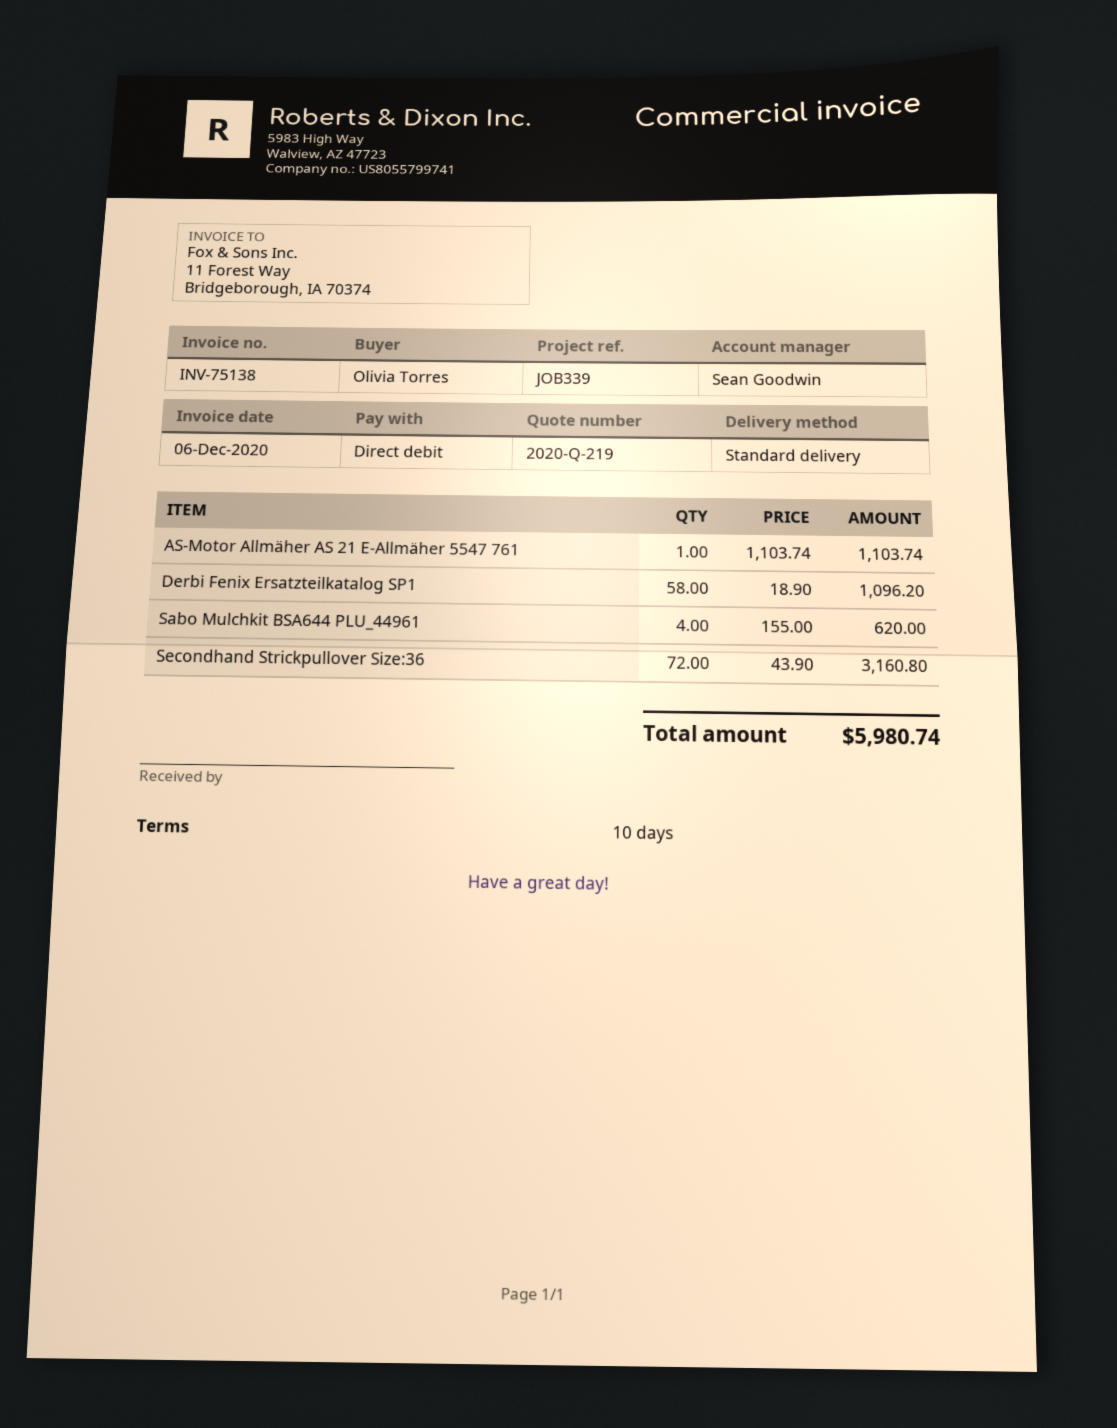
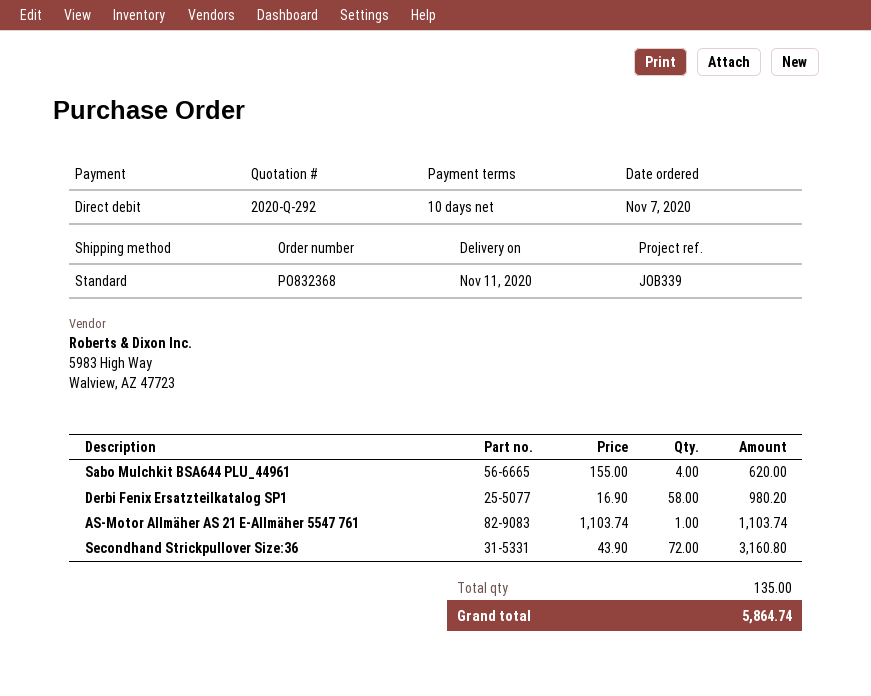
quote number: 2020-Q-219 -> 2020-Q-292
Derbi Fenix Ersatzteilkatalog SP1: 58 x 18.90 = 1096.20 -> 58 x 16.90 = 980.20
total: 5980.74 -> 5864.74

